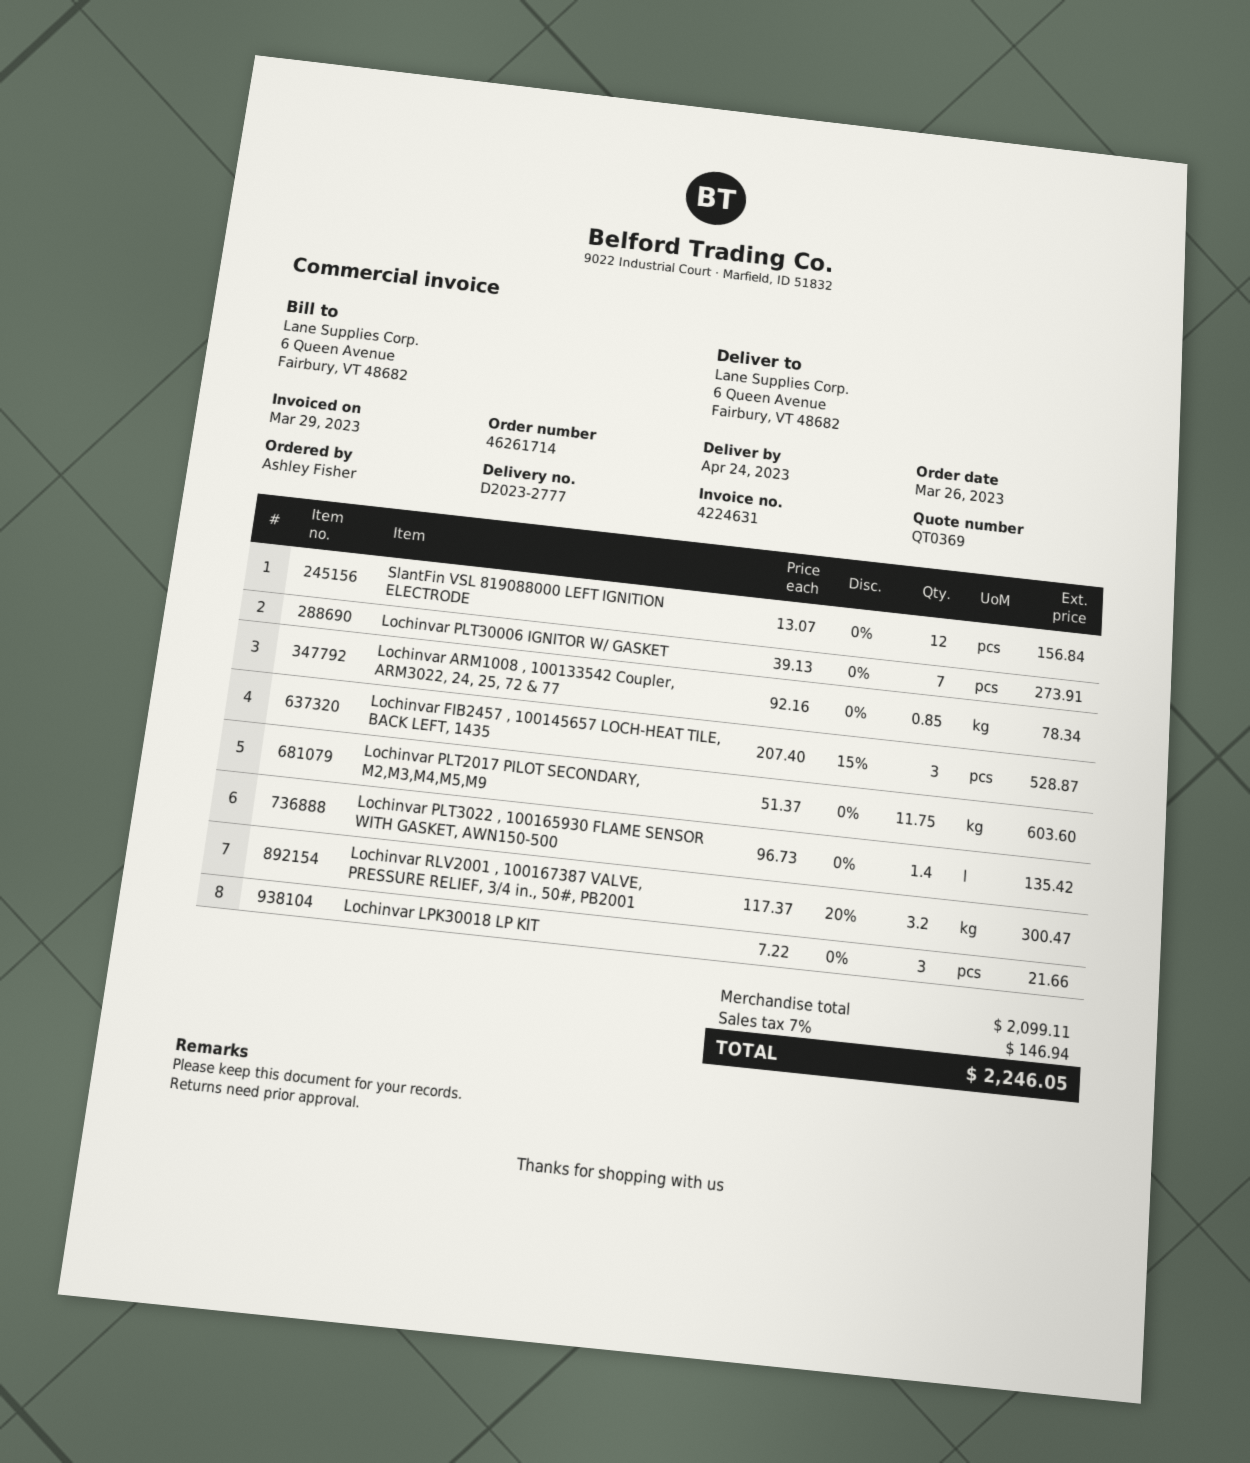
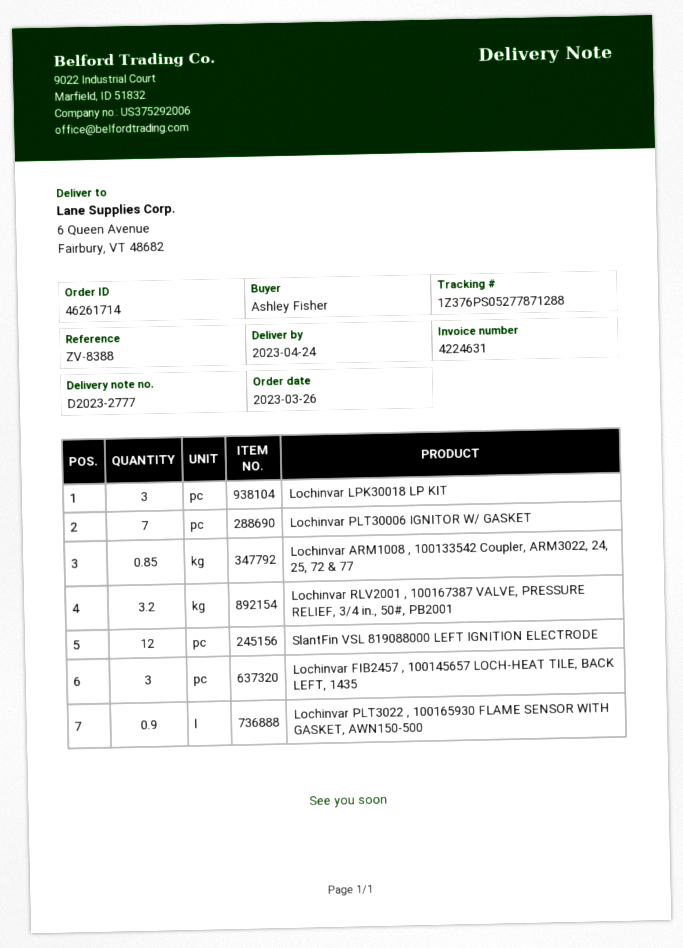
Lochinvar PLT2017 PILOT SECONDARY, M2,M3,M4,M5,M9: 11.75 -> none
Lochinvar PLT3022 , 100165930 FLAME SENSOR WITH GASKET, AWN150-500: 1.4 -> 0.9

